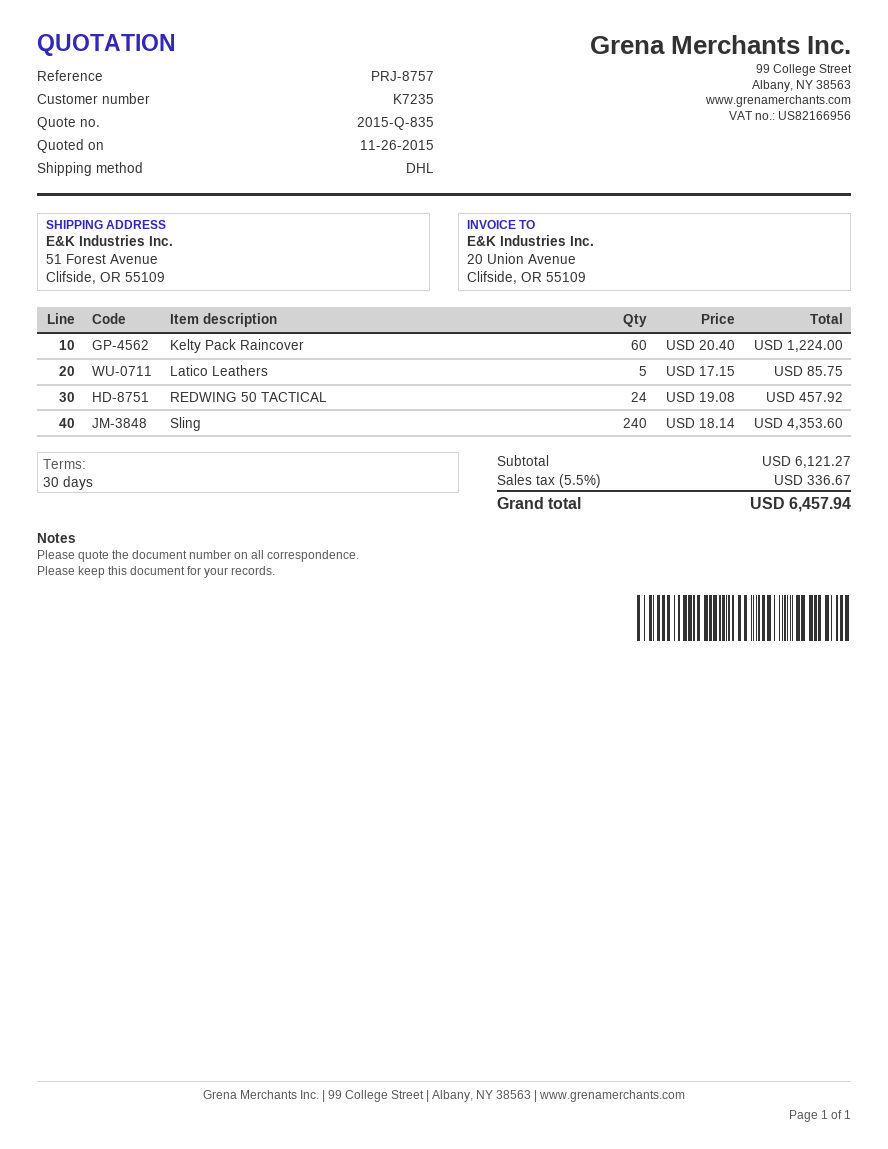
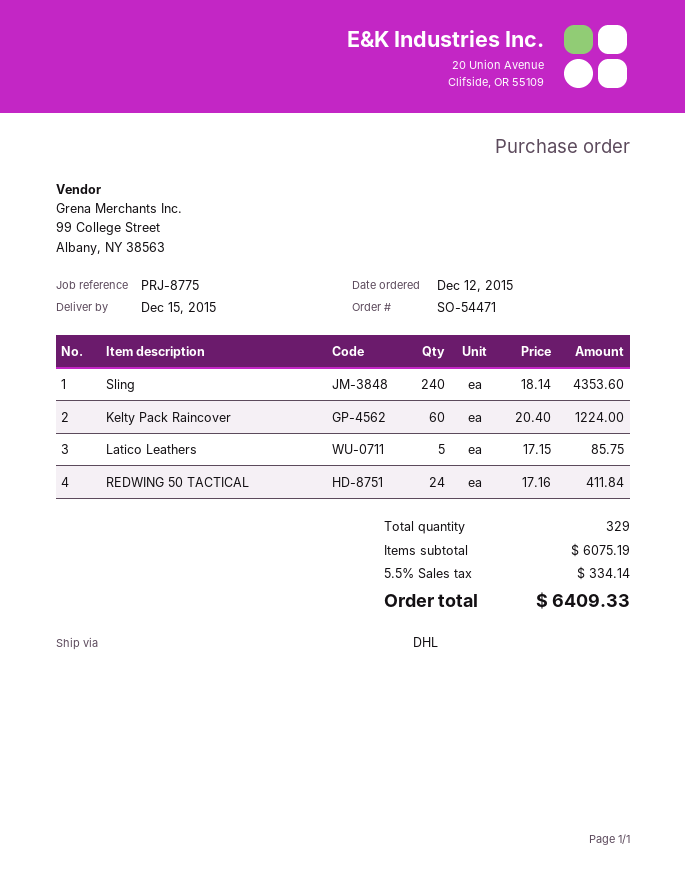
reference: PRJ-8757 -> PRJ-8775
REDWING 50 TACTICAL: 24 x 19.08 = 457.92 -> 24 x 17.16 = 411.84
subtotal: 6121.27 -> 6075.19
tax: 5.5% = 336.67 -> 5.5% = 334.14
total: 6457.94 -> 6409.33

